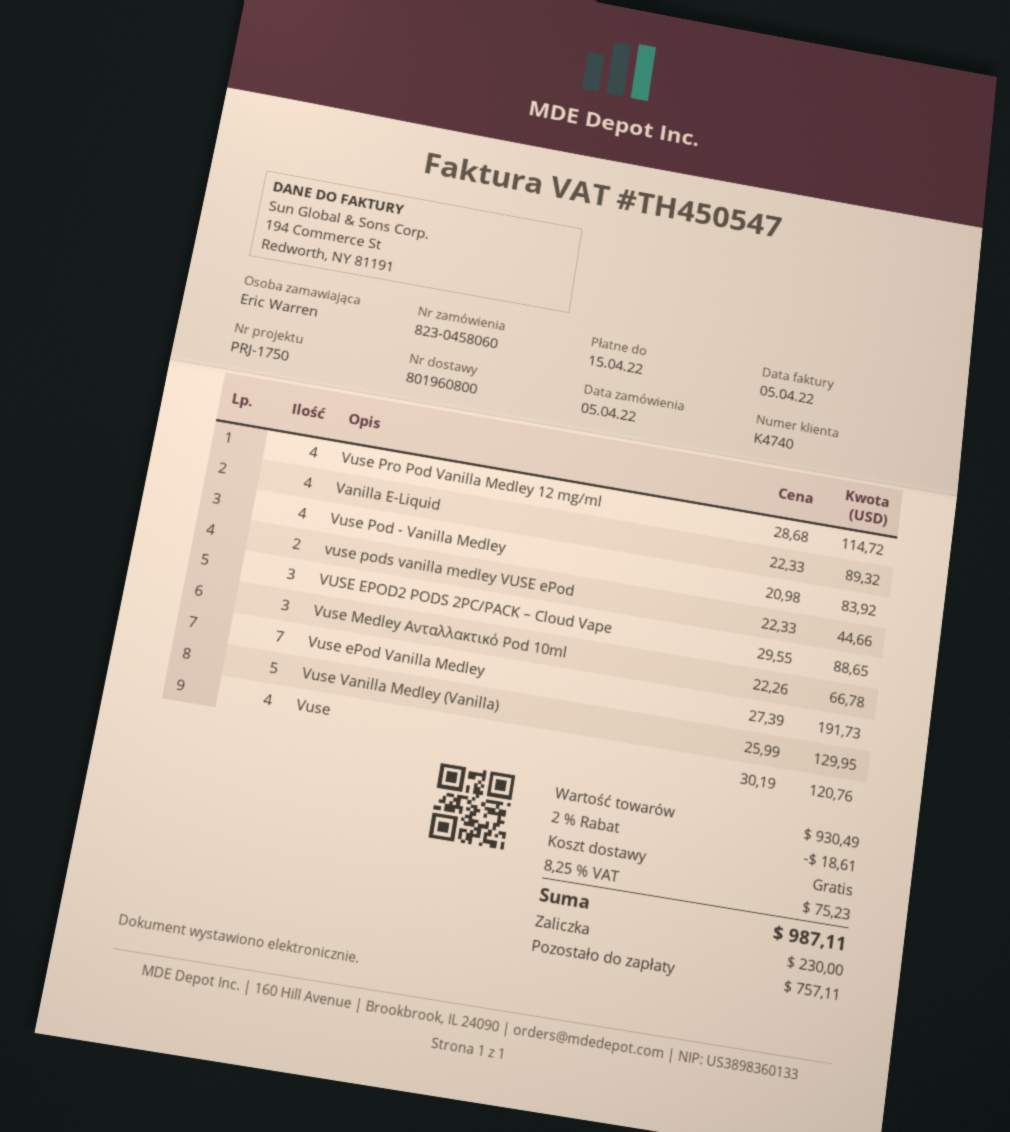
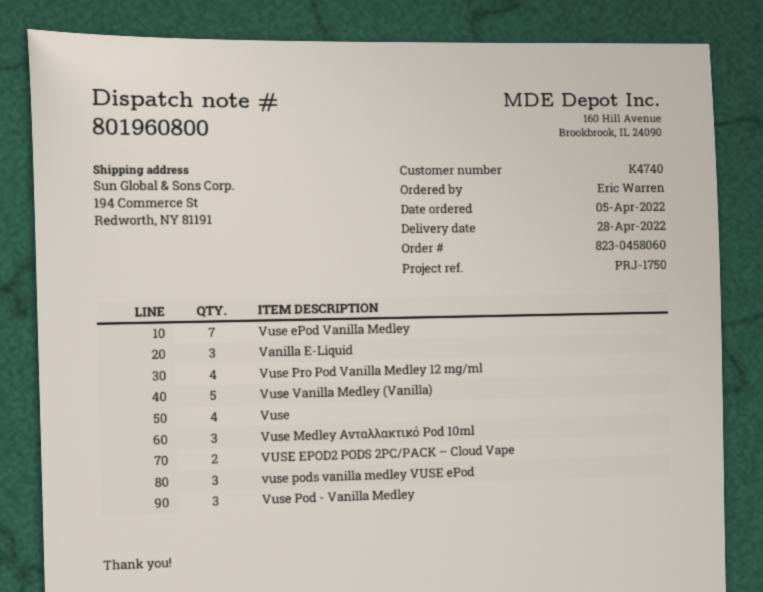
Vanilla E-Liquid: 4 -> 3
Vuse Pod - Vanilla Medley: 4 -> 3
vuse pods vanilla medley VUSE ePod: 2 -> 3
VUSE EPOD2 PODS 2PC/PACK – Cloud Vape: 3 -> 2

